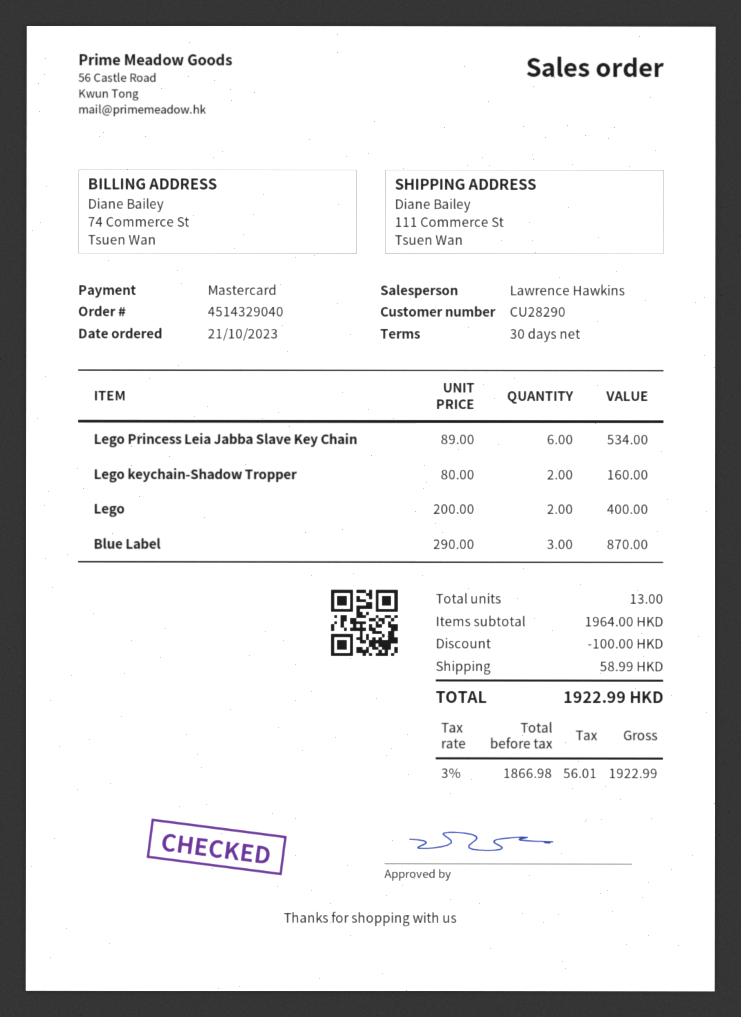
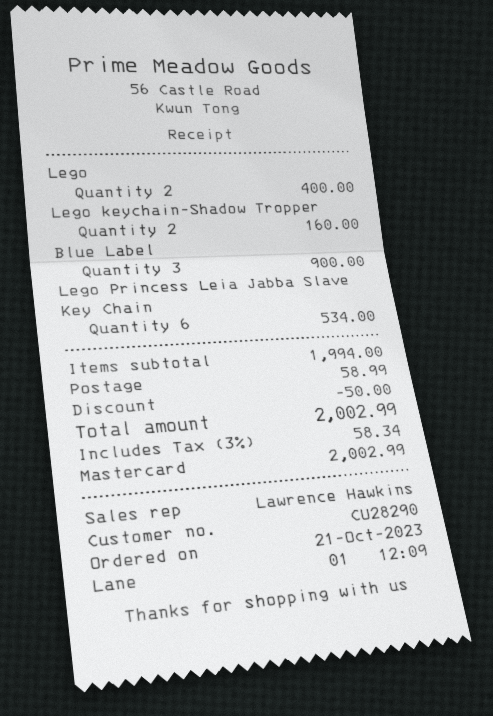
Blue Label: 3 for 870.00 -> 3 for 900.00
subtotal: 1964.00 -> 1994.00
discount: 100.00 -> 50.00
tax: 3% = 56.01 -> 3% = 58.34
total: 1922.99 -> 2002.99

